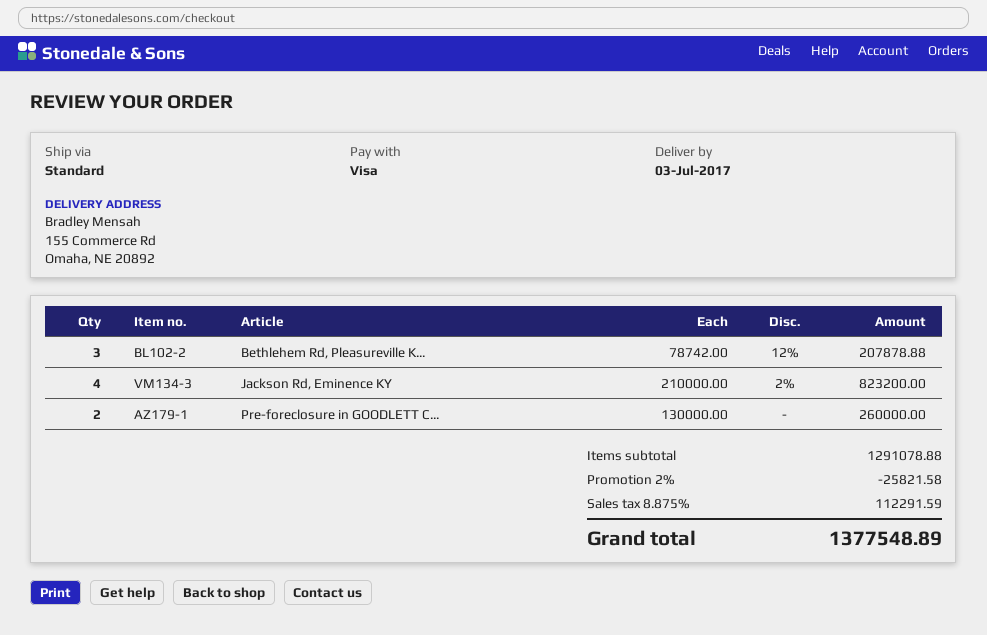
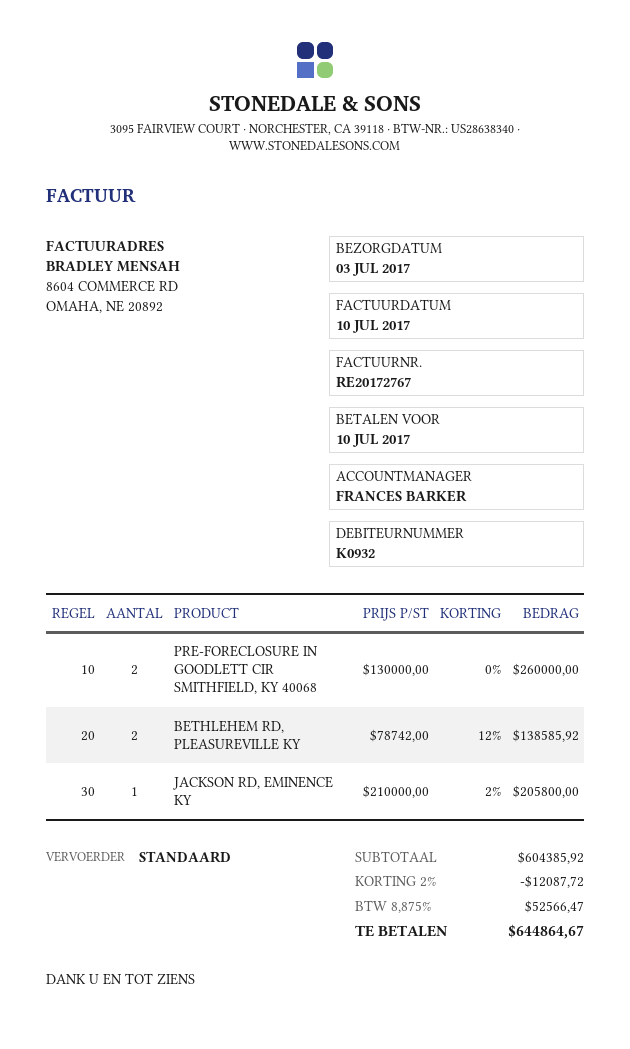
Bethlehem Rd, Pleasureville K...: 3 x 78742.00 - 12% = 207878.88 -> 2 x 78742.00 - 12% = 138585.92
Jackson Rd, Eminence KY: 4 x 210000.00 - 2% = 823200.00 -> 1 x 210000.00 - 2% = 205800.00
subtotal: 1291078.88 -> 604385.92
discount: 2% = 25821.58 -> 2% = 12087.72
tax: 8.875% = 112291.59 -> 8.875% = 52566.47
total: 1377548.89 -> 644864.67

